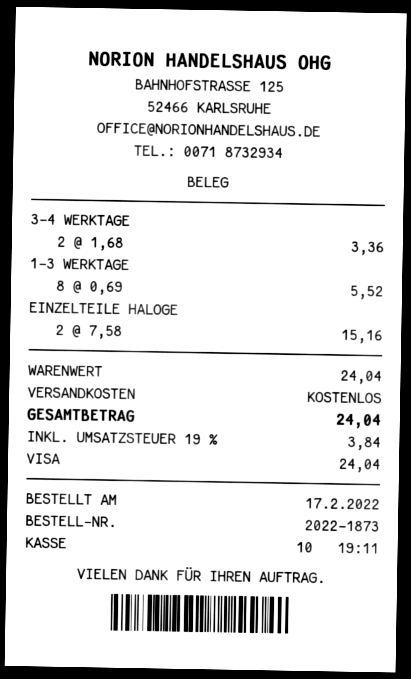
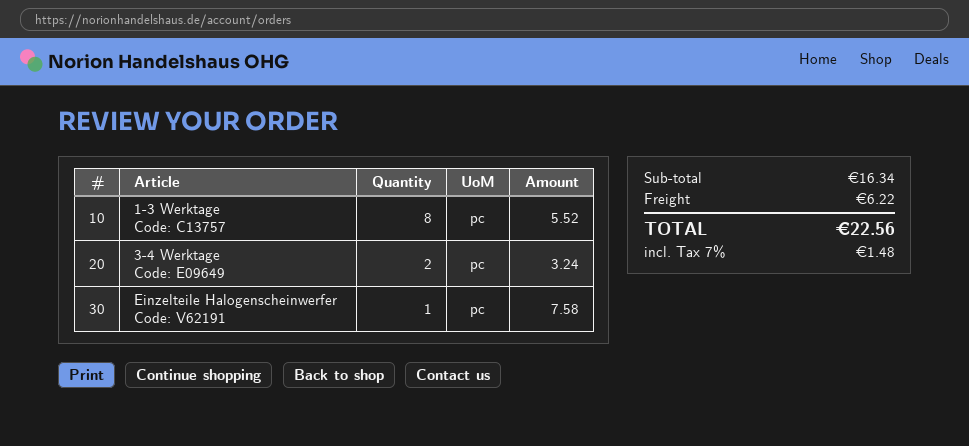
3-4 WERKTAGE: 2 for 3.36 -> 2 for 3.24
EINZELTEILE HALOGE: 2 for 15.16 -> 1 for 7.58
subtotal: 24.04 -> 16.34
shipping: 0.00 -> 6.22
tax: 19% = 3.84 -> 7% = 1.48
total: 24.04 -> 22.56

